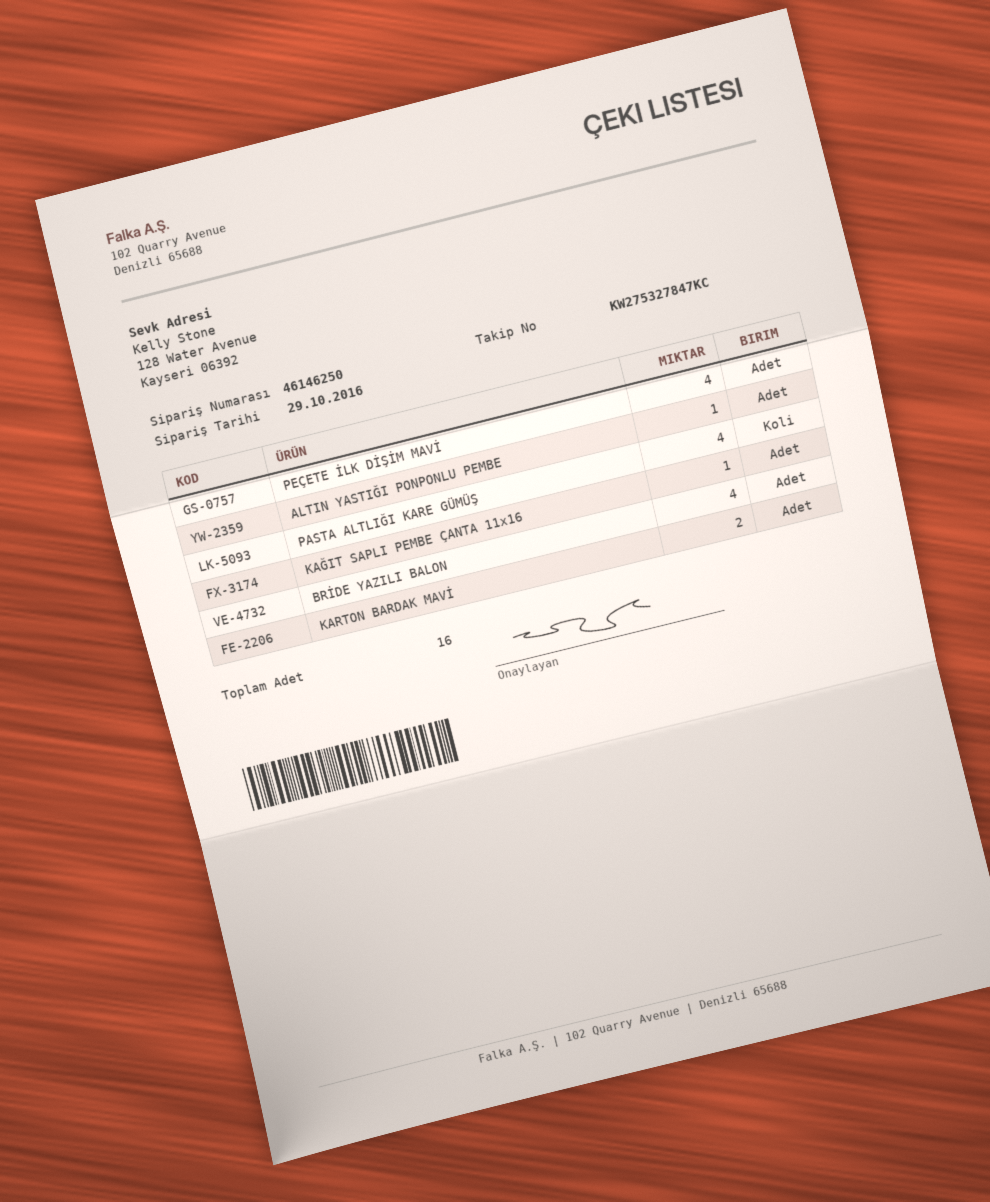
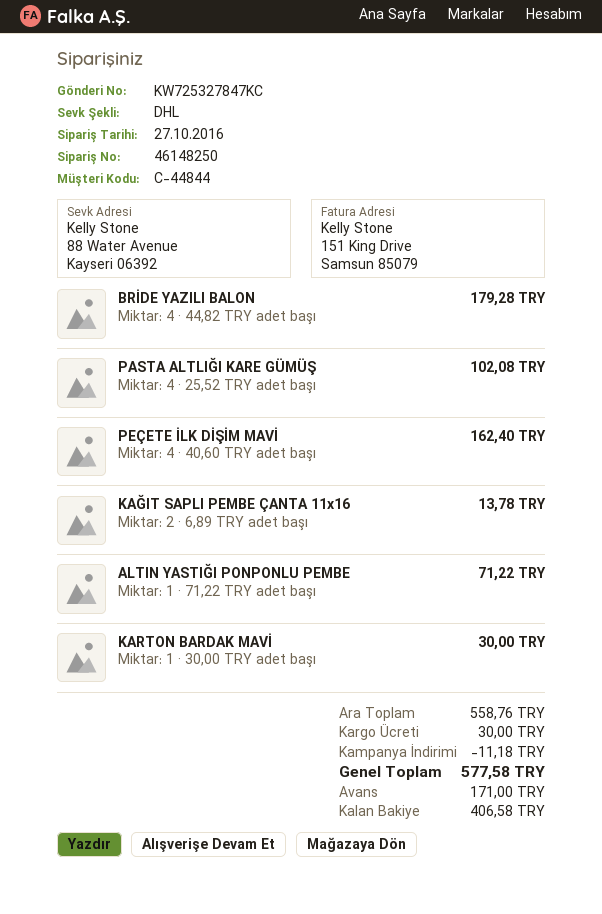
order number: 46146250 -> 46148250
order date: 2016-10-29 -> 2016-10-27
tracking number: KW275327847KC -> KW725327847KC
ship to: 128 Water Avenue, Kayseri 06392 -> 88 Water Avenue, Kayseri 06392
KAĞIT SAPLI PEMBE ÇANTA 11x16: 1 -> 2
KARTON BARDAK MAVİ: 2 -> 1

